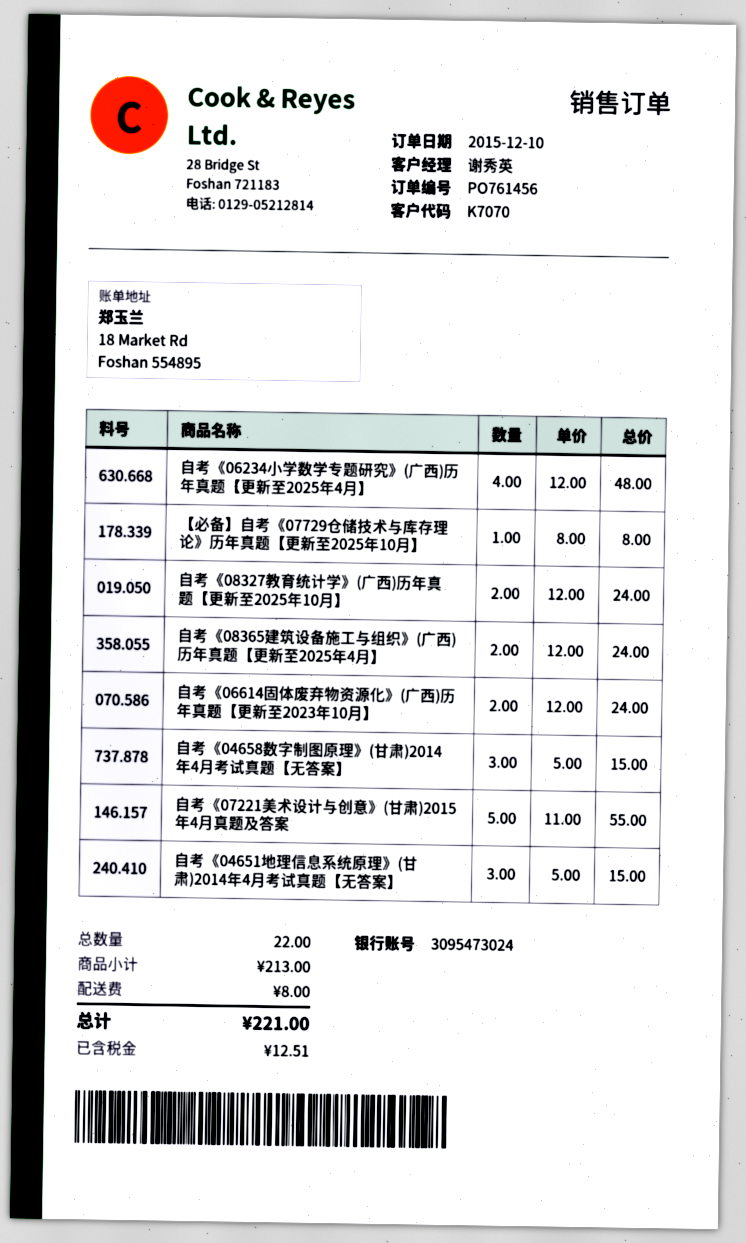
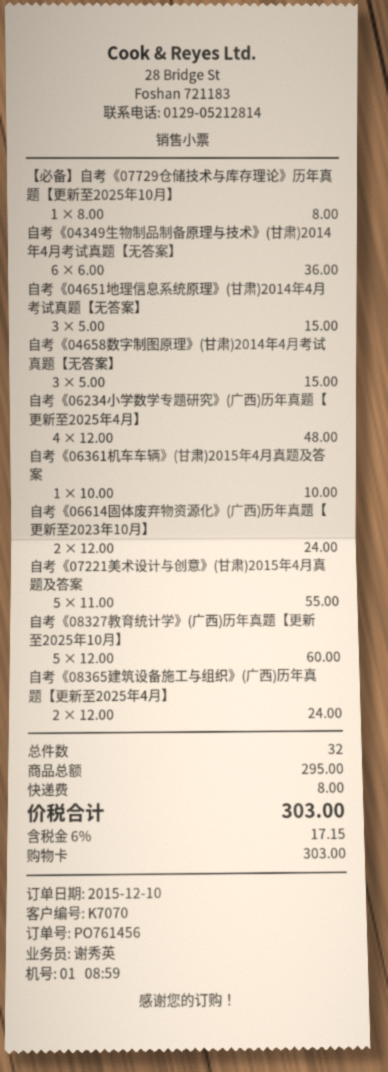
自考《08327教育统计学》(广西)历年真题【更新至2025年10月】: 2 x 12.00 = 24.00 -> 5 x 12.00 = 60.00
自考《04349生物制品制备原理与技术》(甘肃)2014年4月考试真题【无答案】: none -> 6 x 6.00 = 36.00
自考《06361机车车辆》(甘肃)2015年4月真题及答案: none -> 1 x 10.00 = 10.00
total quantity: 22 -> 32
subtotal: 213.00 -> 295.00
tax: 12.51 -> 17.15
total: 221.00 -> 303.00

